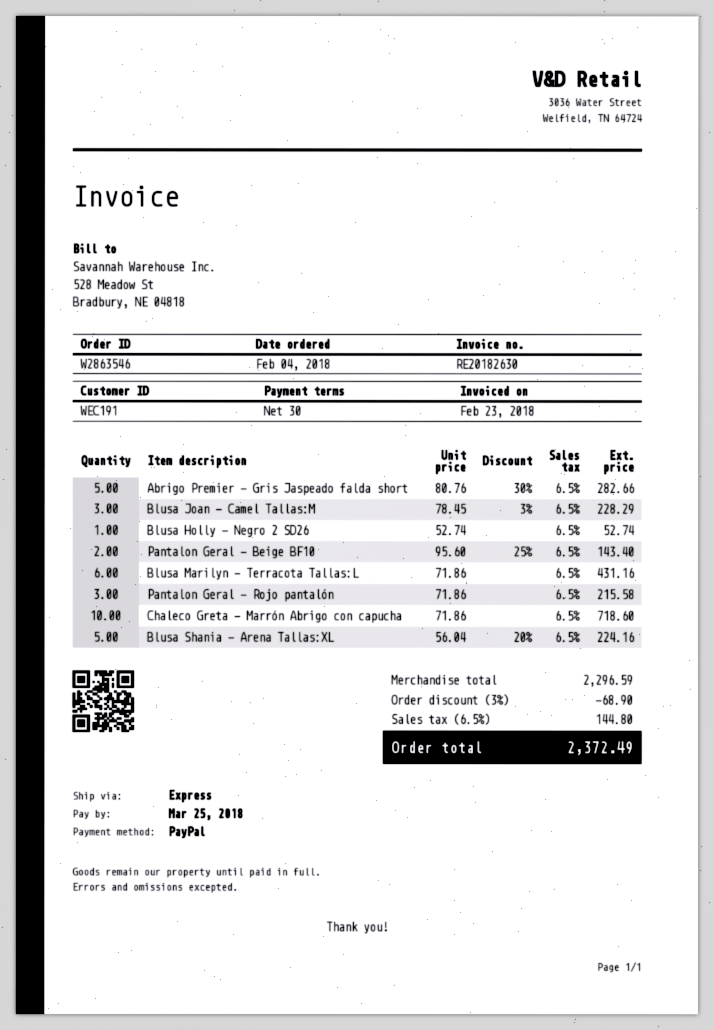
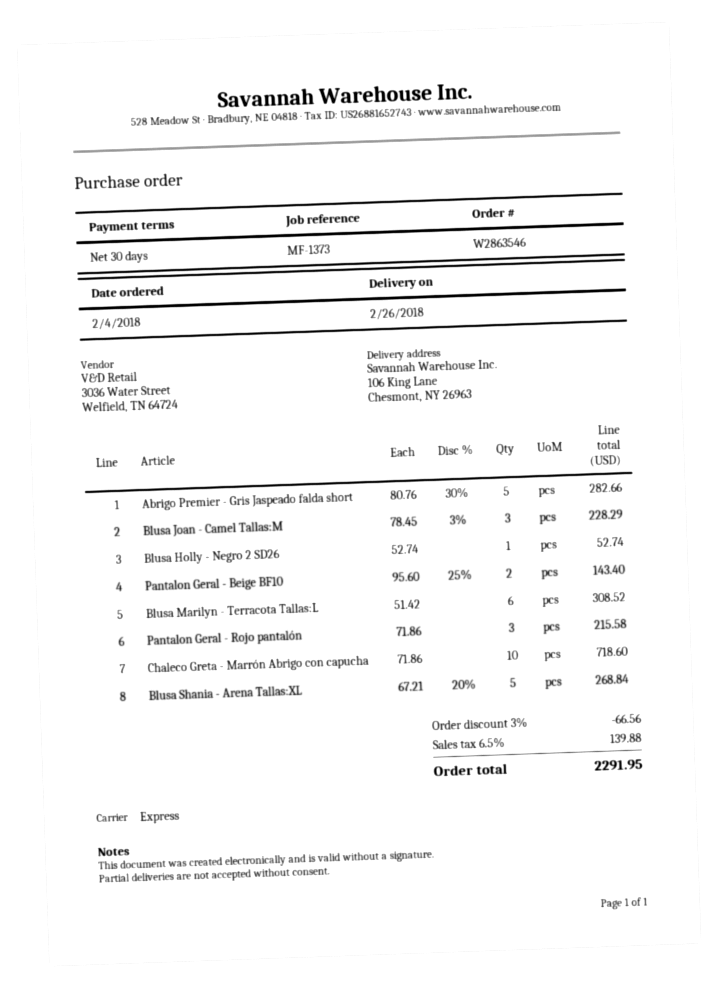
Blusa Marilyn - Terracota Tallas:L: 6 x 71.86 = 431.16 -> 6 x 51.42 = 308.52
Blusa Shania - Arena Tallas:XL: 5 x 56.04 - 20% = 224.16 -> 5 x 67.21 - 20% = 268.84
discount: 3% = 68.90 -> 3% = 66.56
tax: 6.5% = 144.80 -> 6.5% = 139.88
total: 2372.49 -> 2291.95

